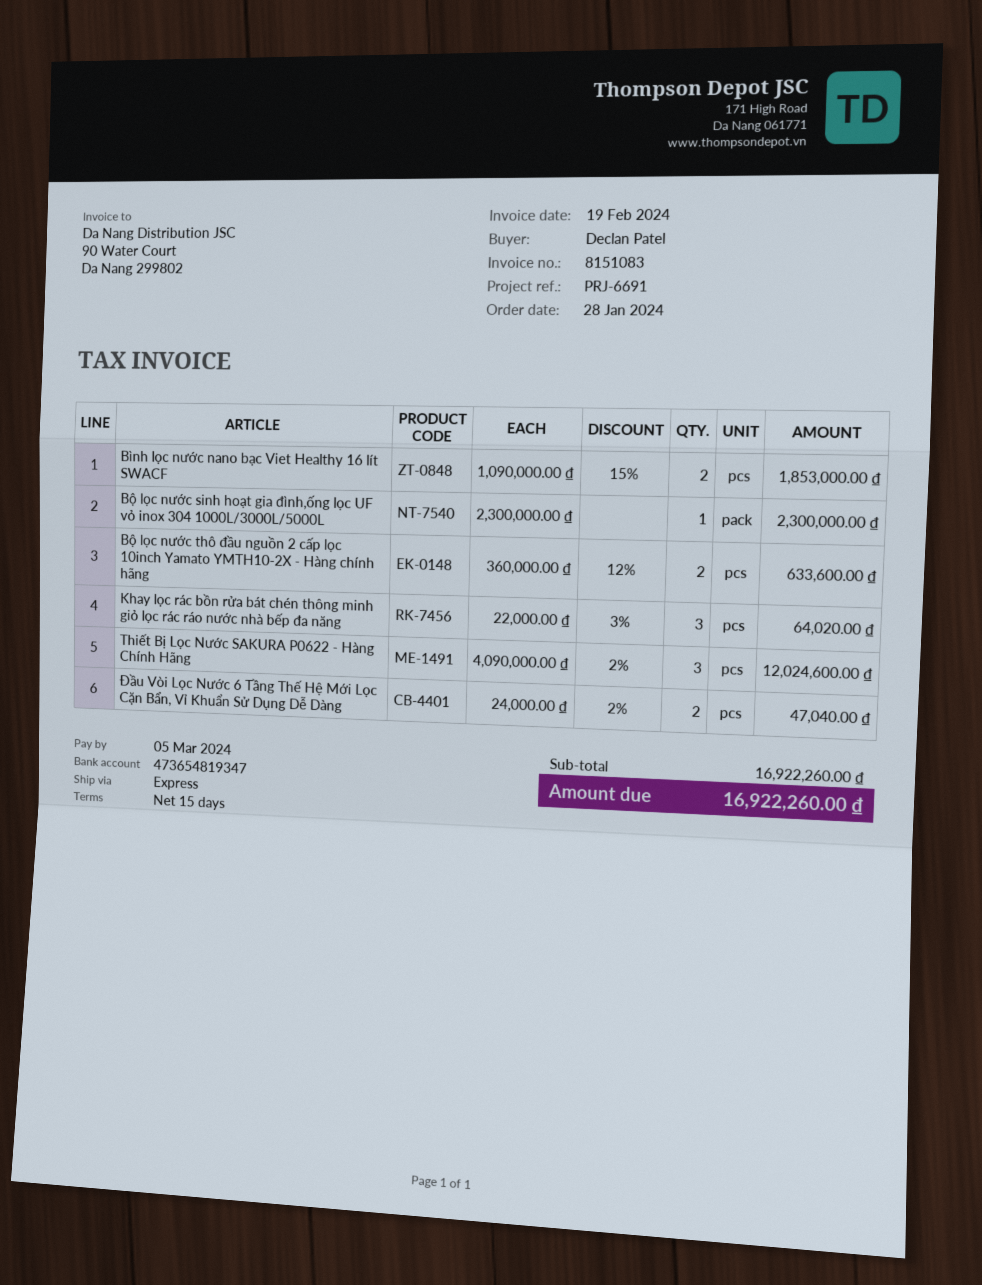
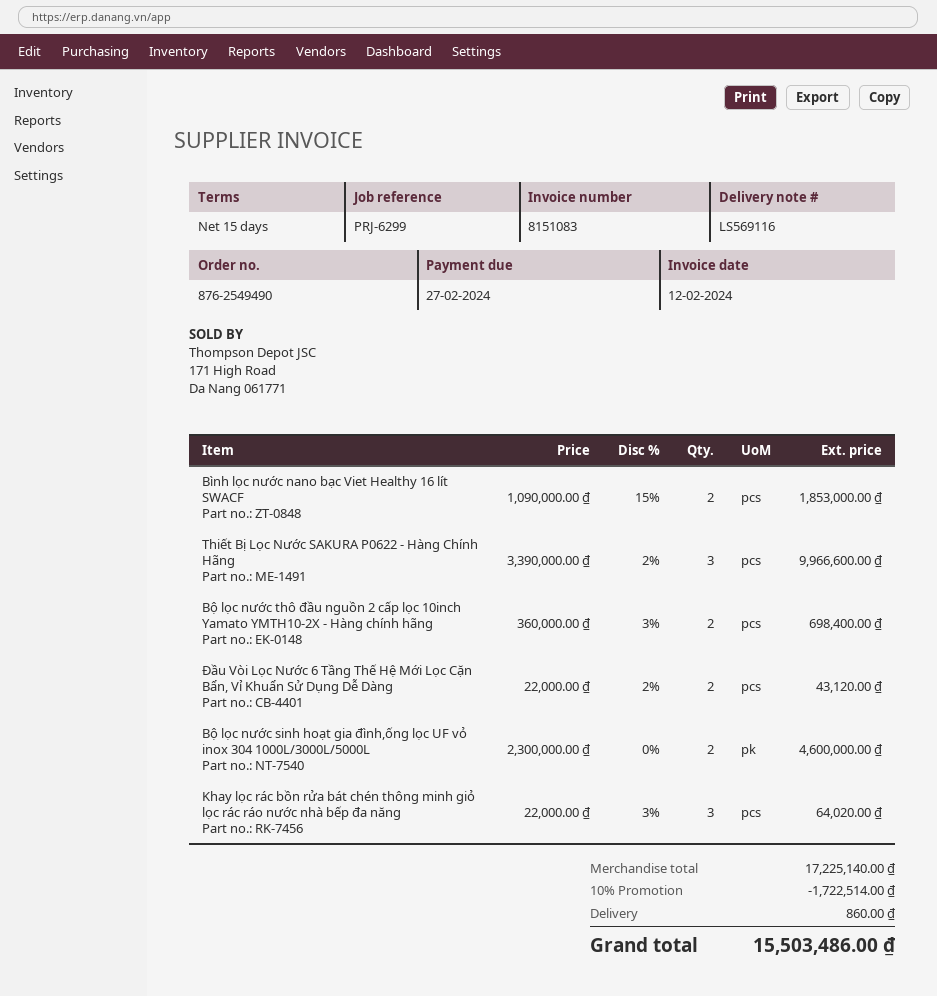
invoice date: 2024-02-19 -> 2024-02-12
due date: 2024-03-05 -> 2024-02-27
reference: PRJ-6691 -> PRJ-6299
Bộ lọc nước sinh hoạt gia đình,ống lọc UF vỏ inox 304 1000L/3000L/5000L: 1 x 2300000.00 = 2300000.00 -> 2 x 2300000.00 = 4600000.00
Bộ lọc nước thô đầu nguồn 2 cấp lọc 10inch Yamato YMTH10-2X - Hàng chính hãng: 2 x 360000.00 - 12% = 633600.00 -> 2 x 360000.00 - 3% = 698400.00
Thiết Bị Lọc Nước SAKURA P0622 - Hàng Chính Hãng: 3 x 4090000.00 - 2% = 12024600.00 -> 3 x 3390000.00 - 2% = 9966600.00
Đầu Vòi Lọc Nước 6 Tầng Thế Hệ Mới Lọc Cặn Bẩn, Vỉ Khuẩn Sử Dụng Dễ Dàng: 2 x 24000.00 - 2% = 47040.00 -> 2 x 22000.00 - 2% = 43120.00
subtotal: 16922260.00 -> 17225140.00
discount: none -> 10% = 1722514.00
shipping: none -> 860.00
total: 16922260.00 -> 15503486.00

